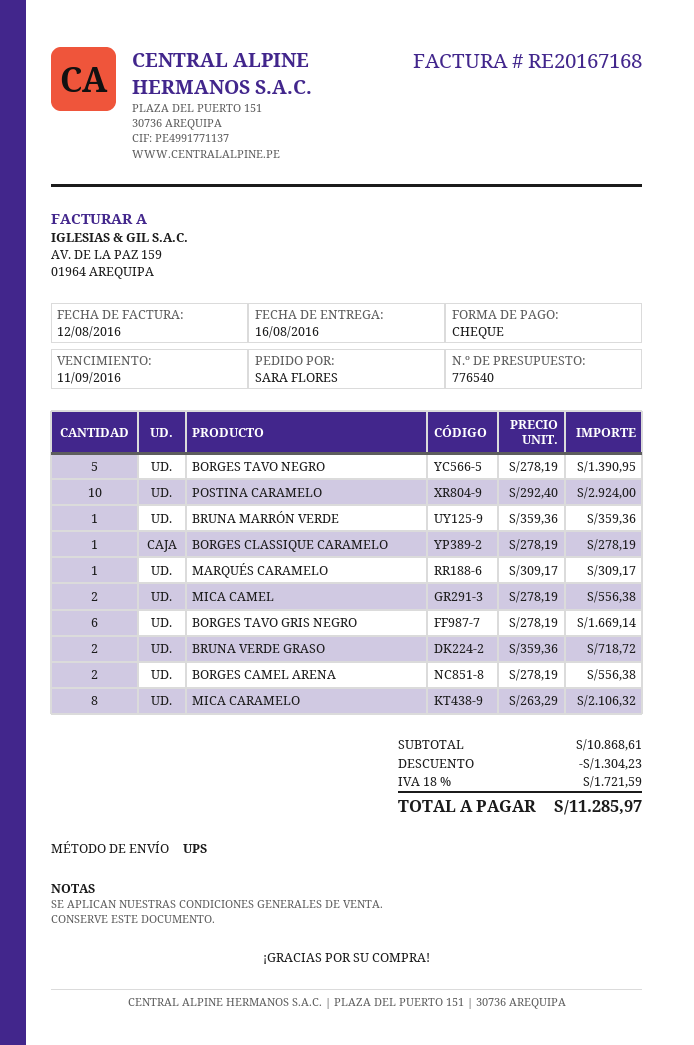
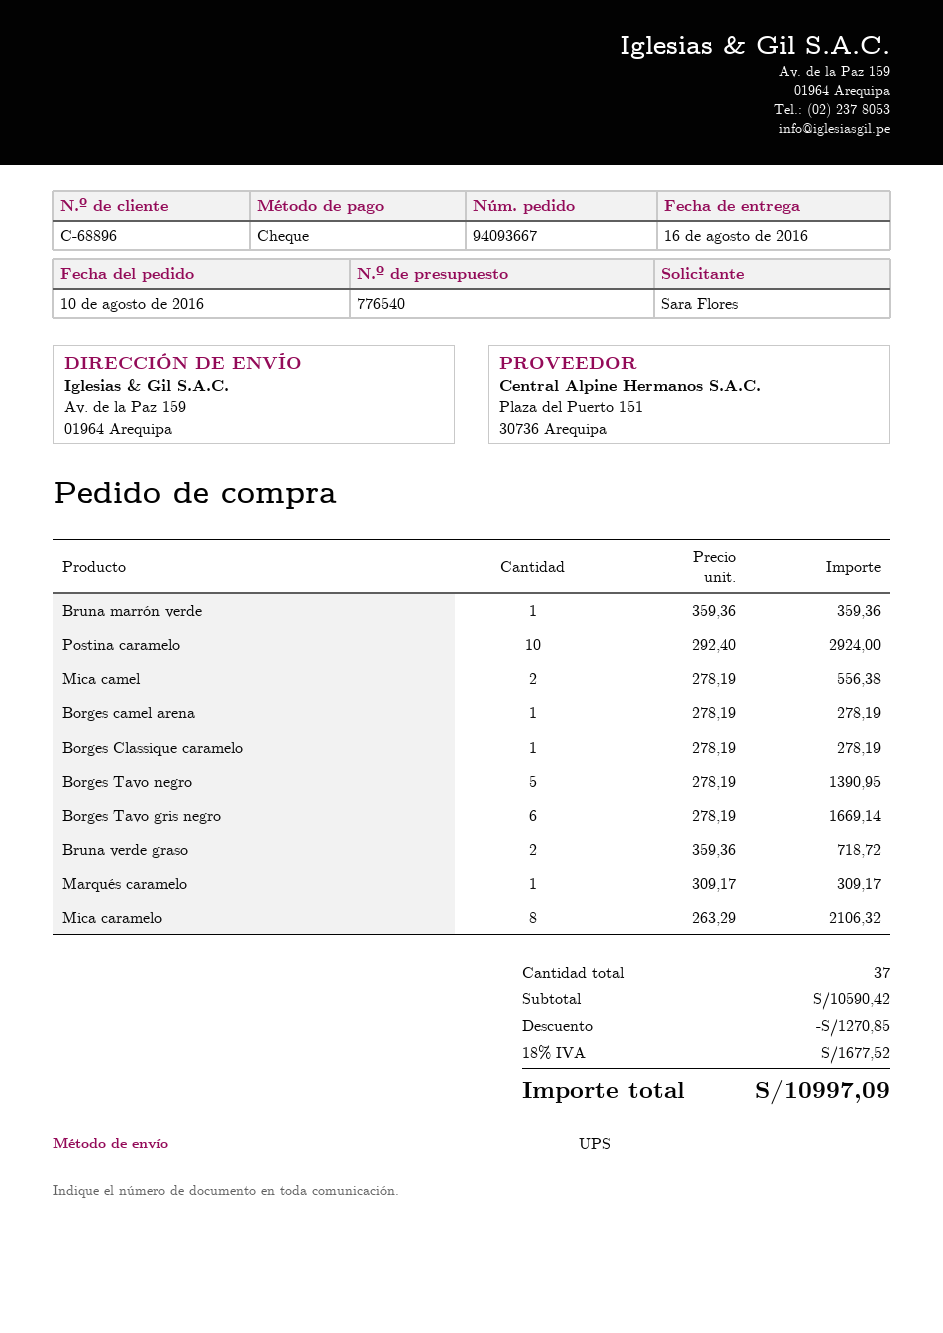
BORGES CAMEL ARENA: 2 x 278.19 = 556.38 -> 1 x 278.19 = 278.19
subtotal: 10868.61 -> 10590.42
discount: 1304.23 -> 1270.85
tax: 18% = 1721.59 -> 18% = 1677.52
total: 11285.97 -> 10997.09

